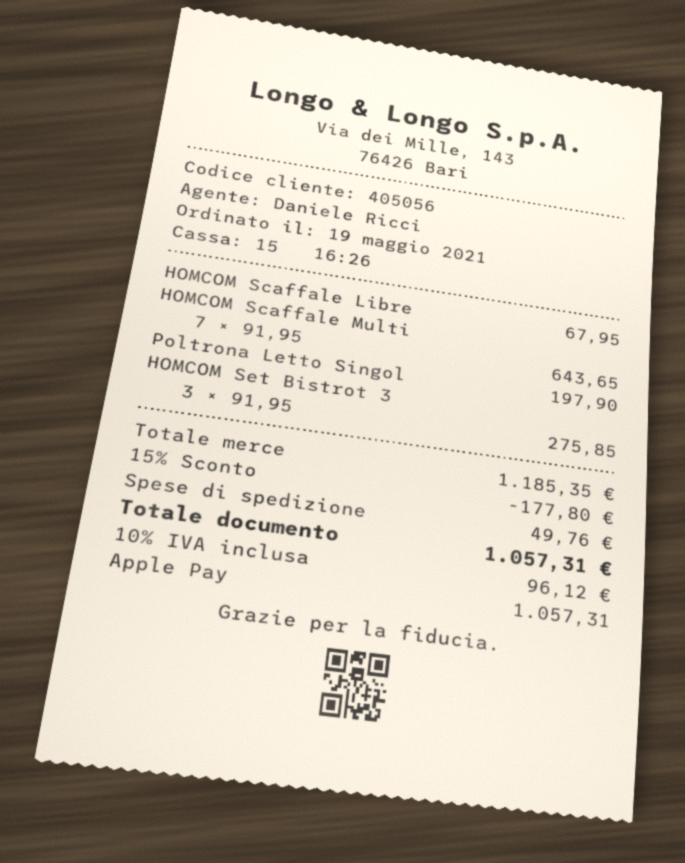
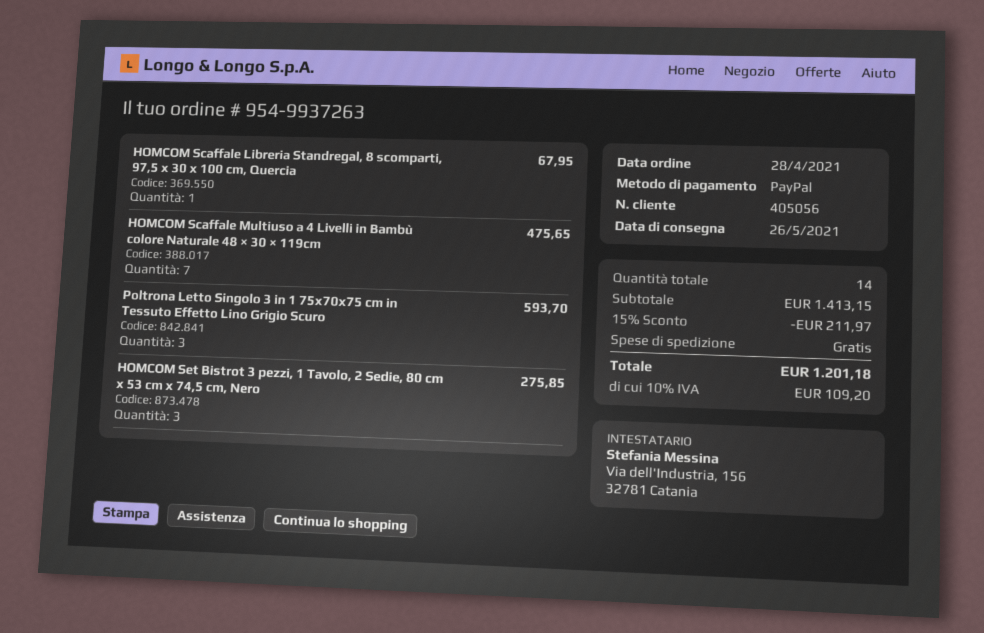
order date: 2021-05-19 -> 2021-04-28
payment method: Apple Pay -> PayPal
HOMCOM Scaffale Multi: 7 for 643.65 -> 7 for 475.65
Poltrona Letto Singol: 1 for 197.90 -> 3 for 593.70
subtotal: 1185.35 -> 1413.15
discount: 15% = 177.80 -> 15% = 211.97
shipping: 49.76 -> 0.00
tax: 10% = 96.12 -> 10% = 109.20
total: 1057.31 -> 1201.18

